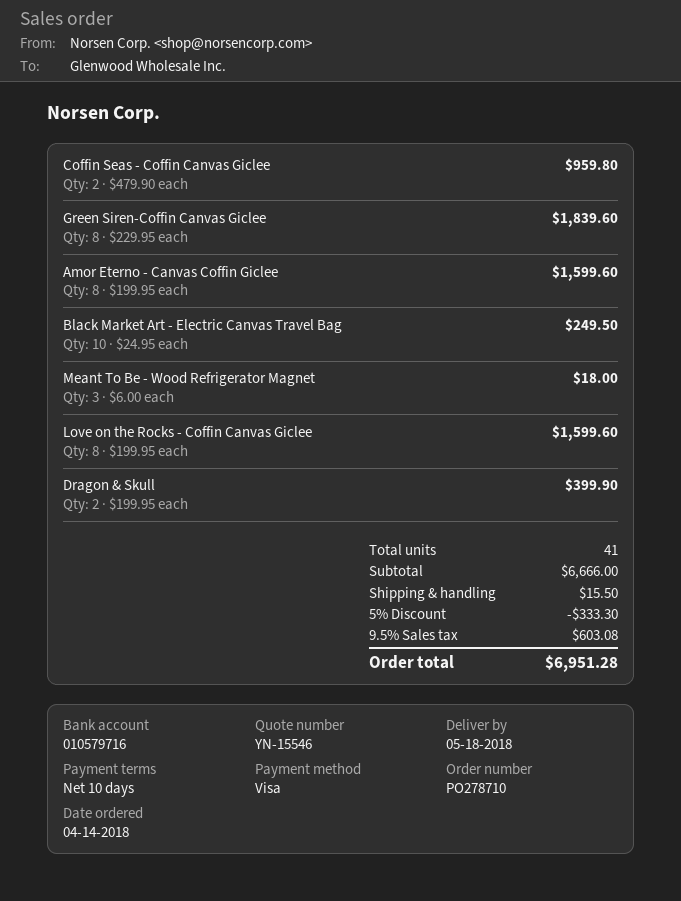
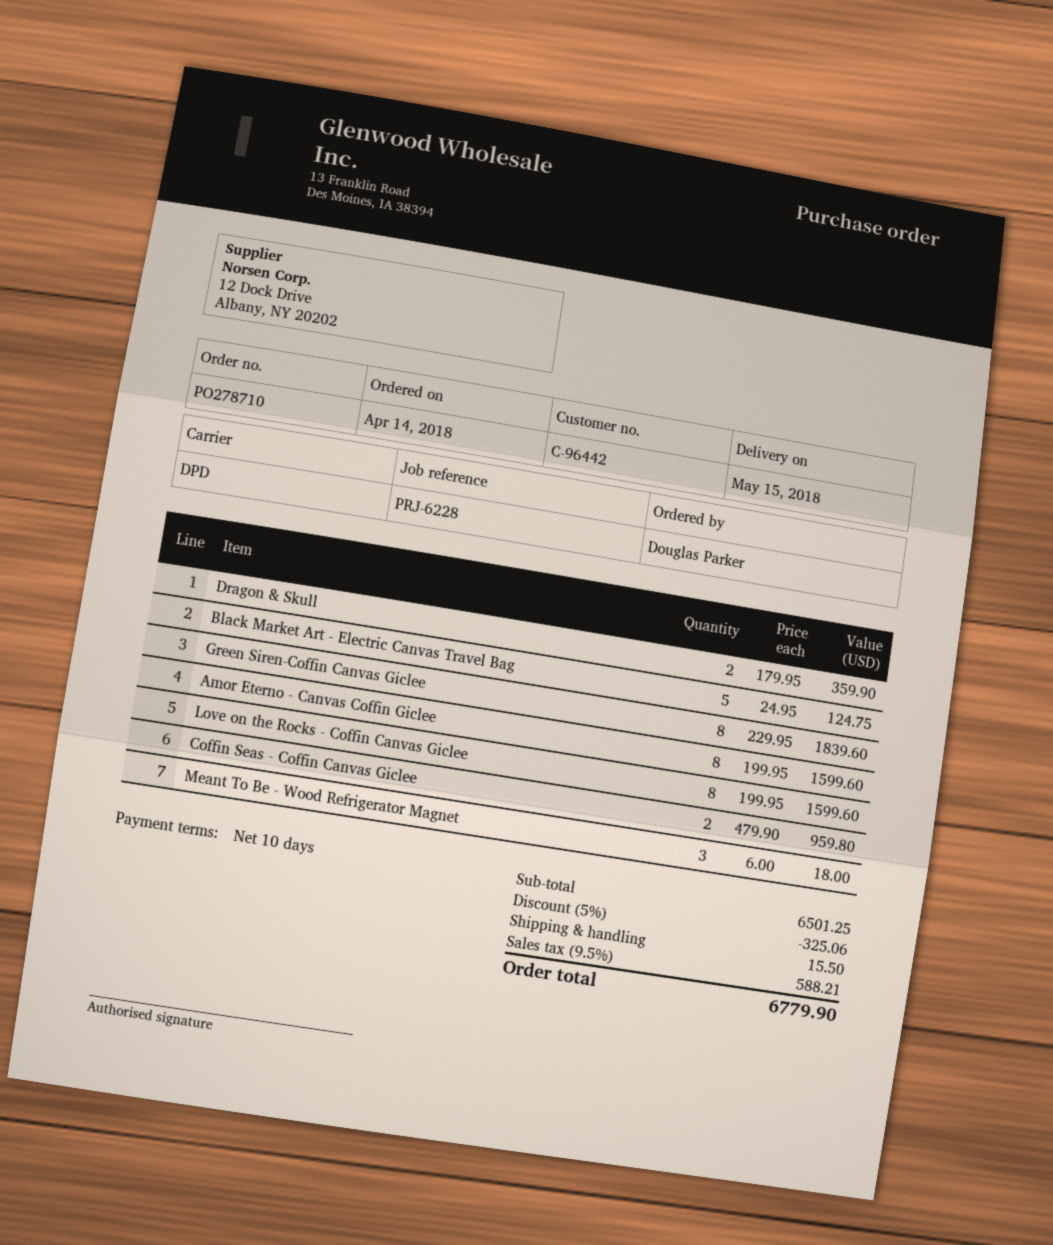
delivery date: 2018-05-18 -> 2018-05-15
Black Market Art - Electric Canvas Travel Bag: 10 x 24.95 = 249.50 -> 5 x 24.95 = 124.75
Dragon & Skull: 2 x 199.95 = 399.90 -> 2 x 179.95 = 359.90
subtotal: 6666.00 -> 6501.25
discount: 5% = 333.30 -> 5% = 325.06
tax: 9.5% = 603.08 -> 9.5% = 588.21
total: 6951.28 -> 6779.90

